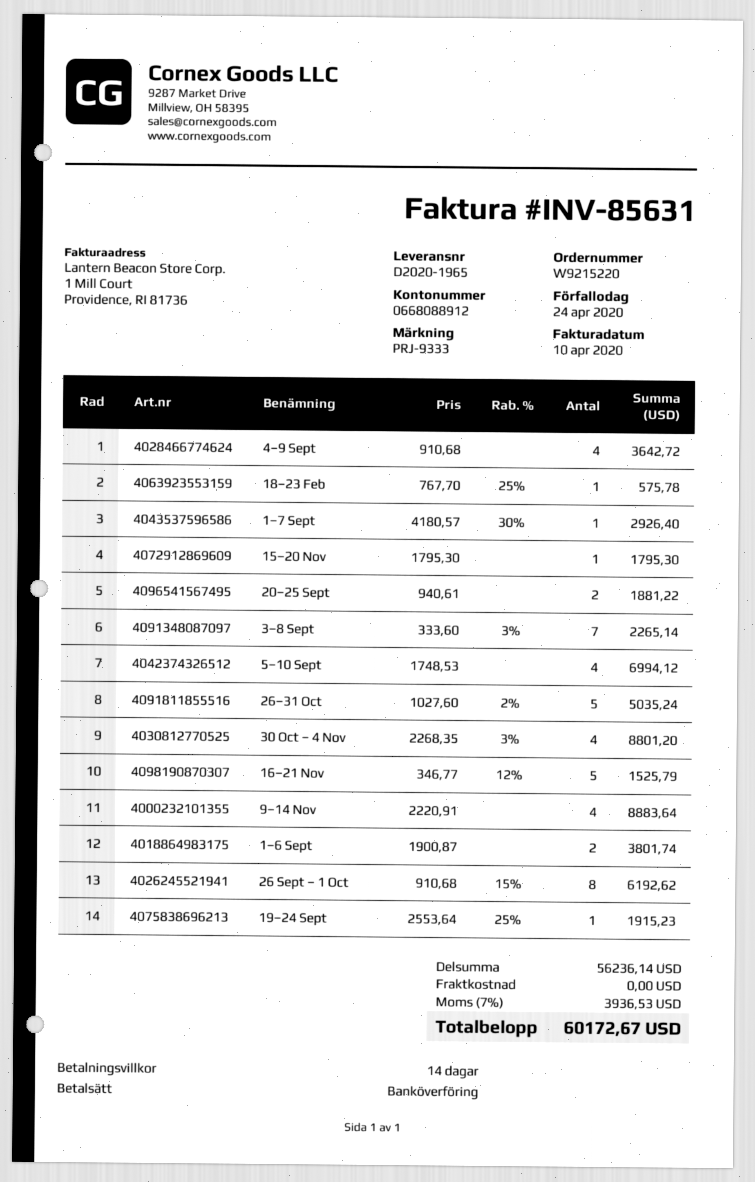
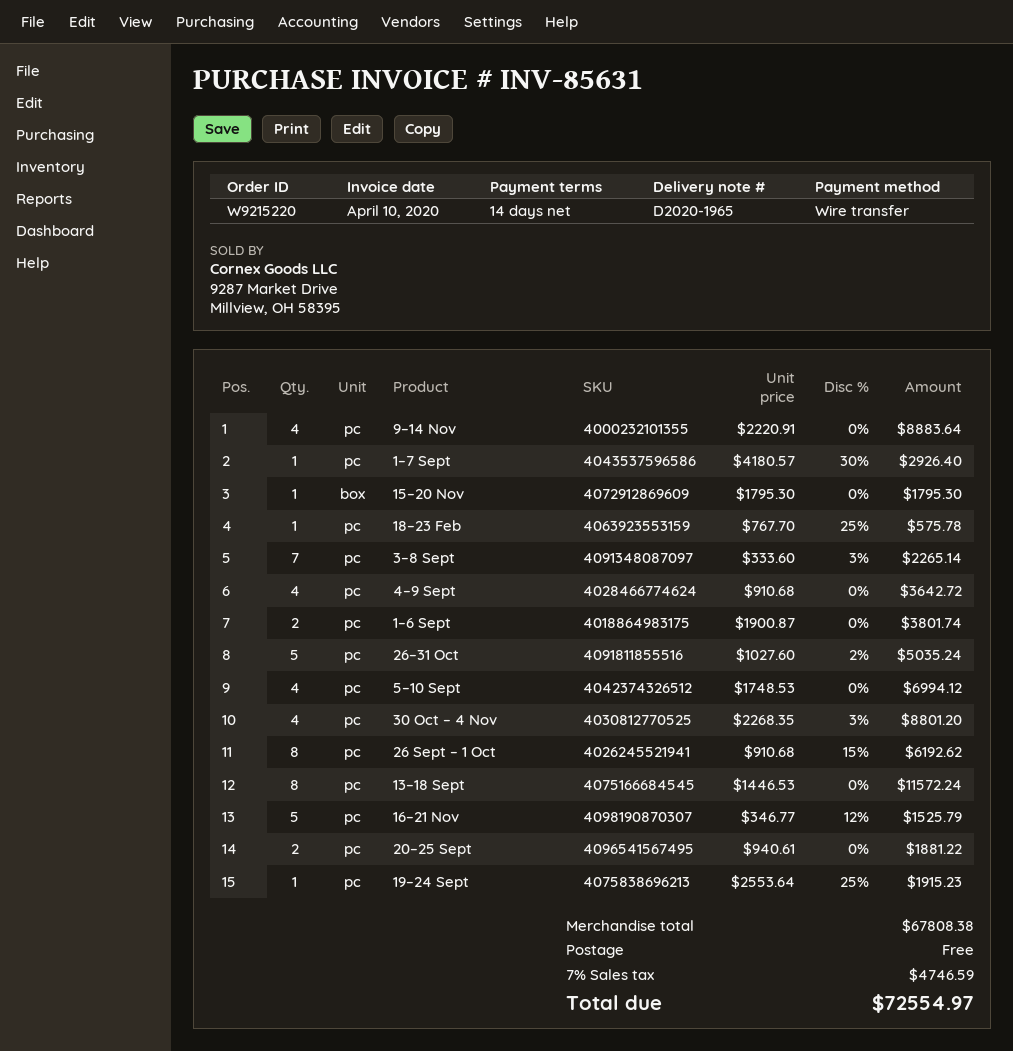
13–18 Sept: none -> 8 x 1446.53 = 11572.24
subtotal: 56236.14 -> 67808.38
tax: 7% = 3936.53 -> 7% = 4746.59
total: 60172.67 -> 72554.97

